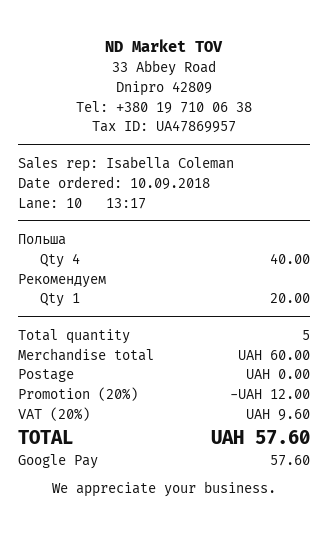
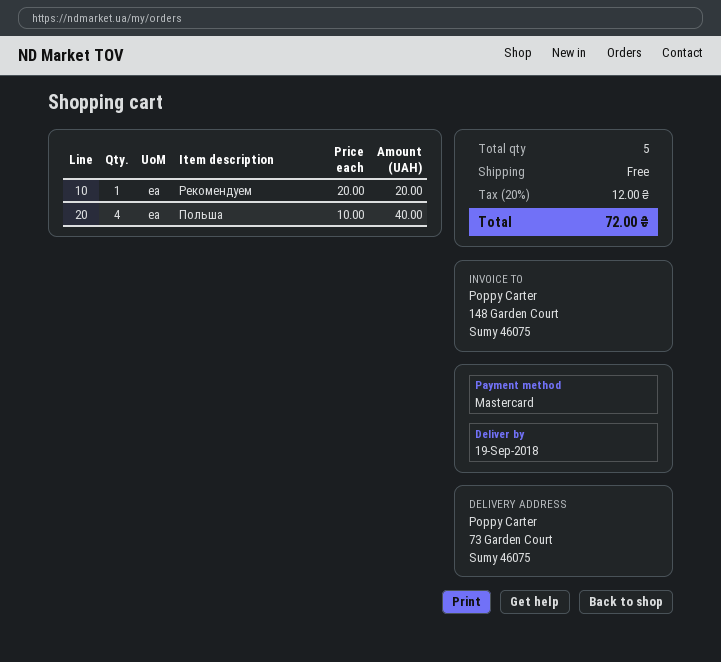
payment method: Google Pay -> Mastercard
discount: 20% = 12.00 -> none
tax: 20% = 9.60 -> 20% = 12.00
total: 57.60 -> 72.00

